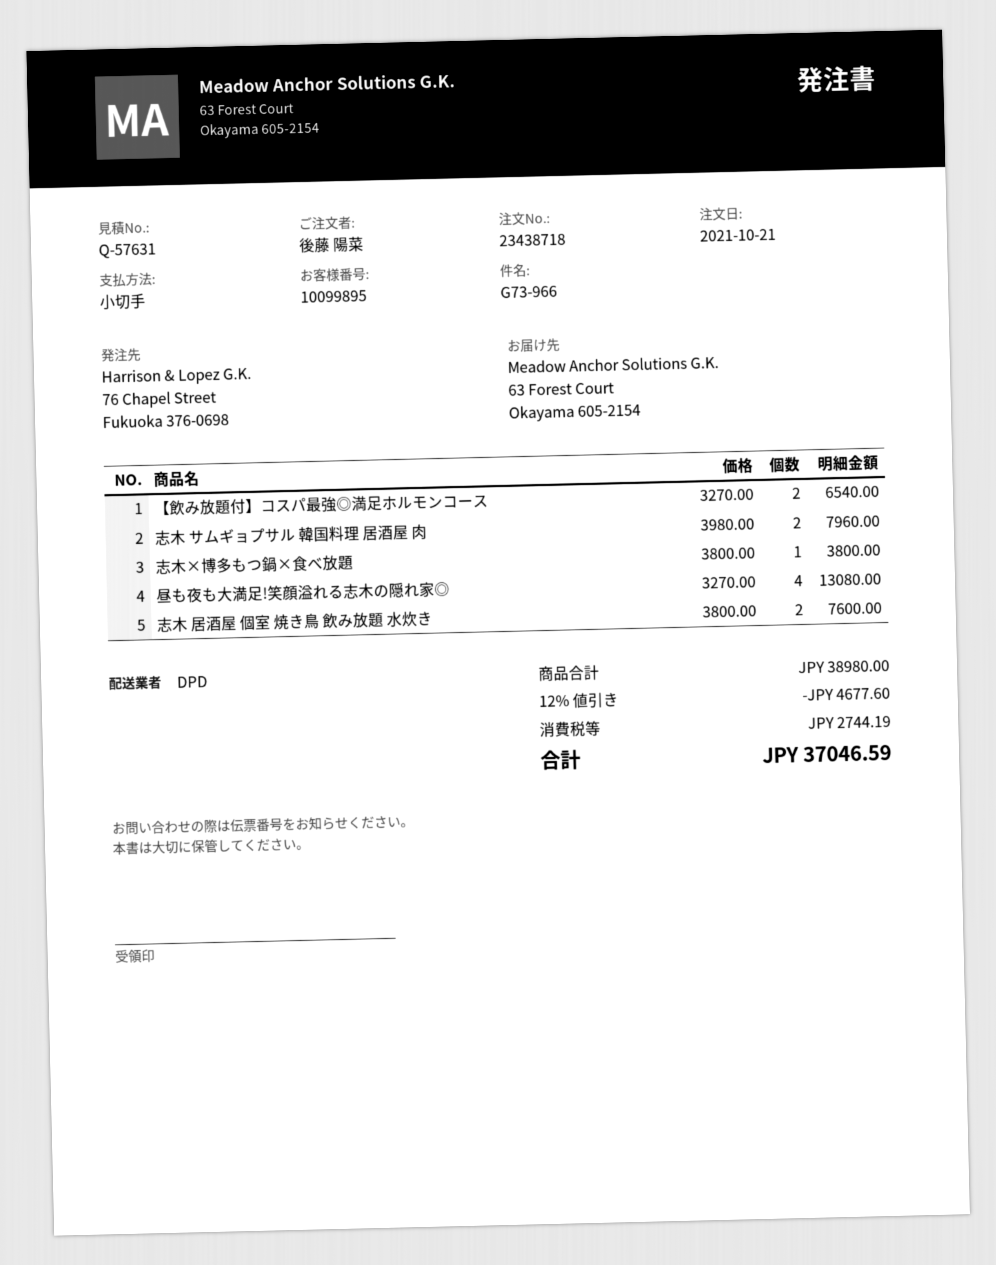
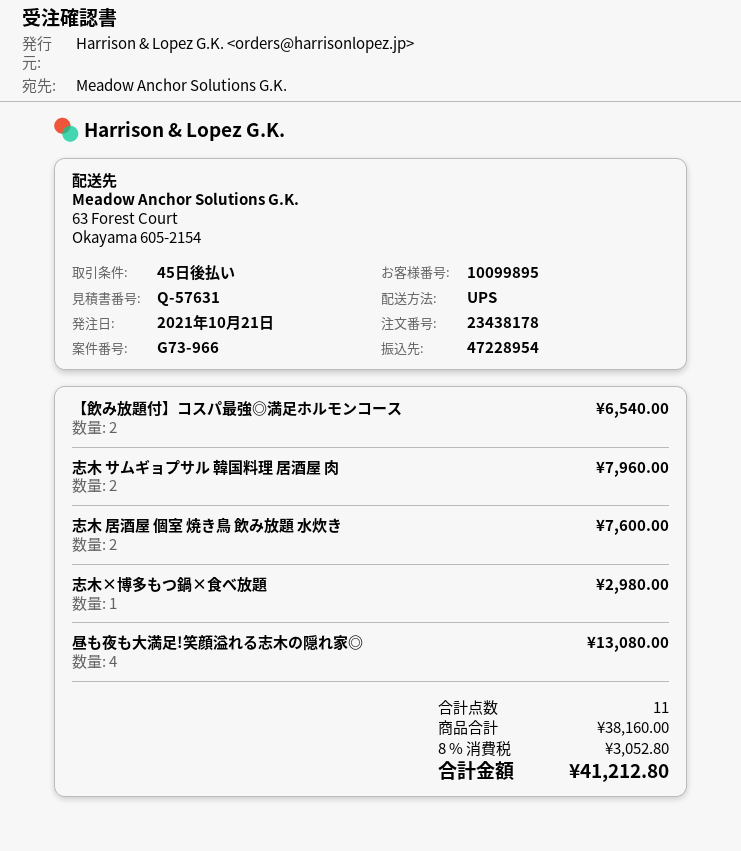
order number: 23438718 -> 23438178
shipping method: DPD -> UPS
志木×博多もつ鍋×食べ放題: 1 for 3800.00 -> 1 for 2980.00
subtotal: 38980.00 -> 38160.00
discount: 12% = 4677.60 -> none
tax: 2744.19 -> 3052.80
total: 37046.59 -> 41212.80

